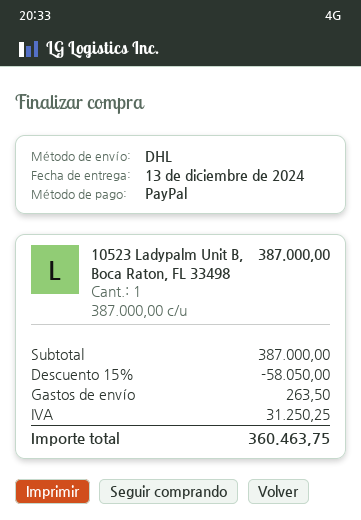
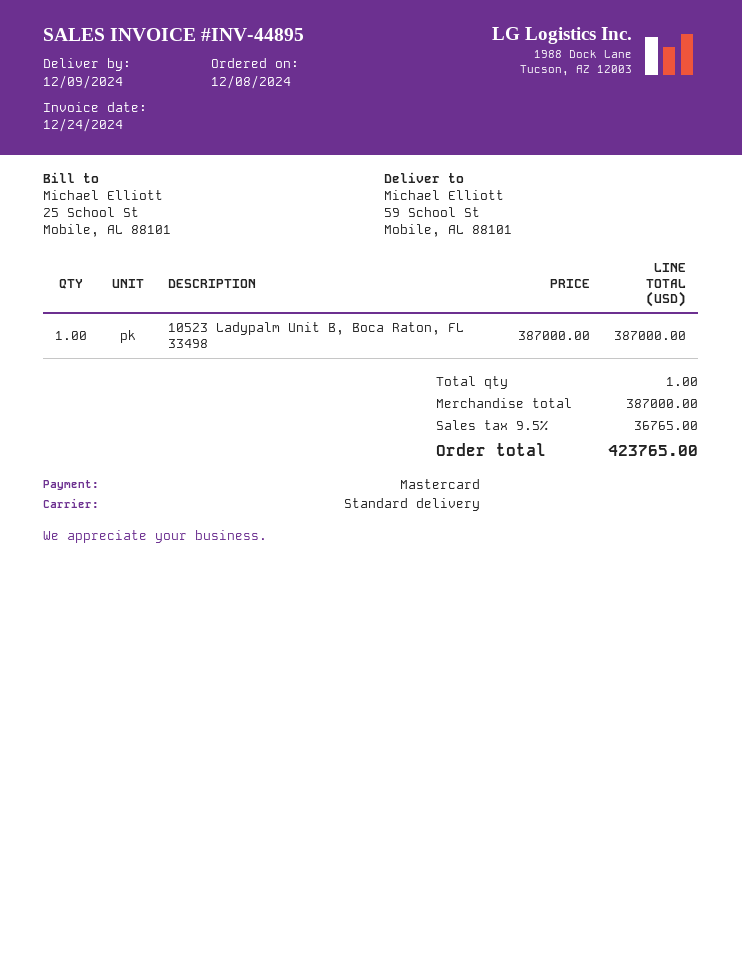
delivery date: 2024-12-13 -> 2024-12-09
payment method: PayPal -> Mastercard
shipping method: DHL -> standard
discount: 15% = 58050.00 -> none
shipping: 263.50 -> none
tax: 31250.25 -> 36765.00
total: 360463.75 -> 423765.00

